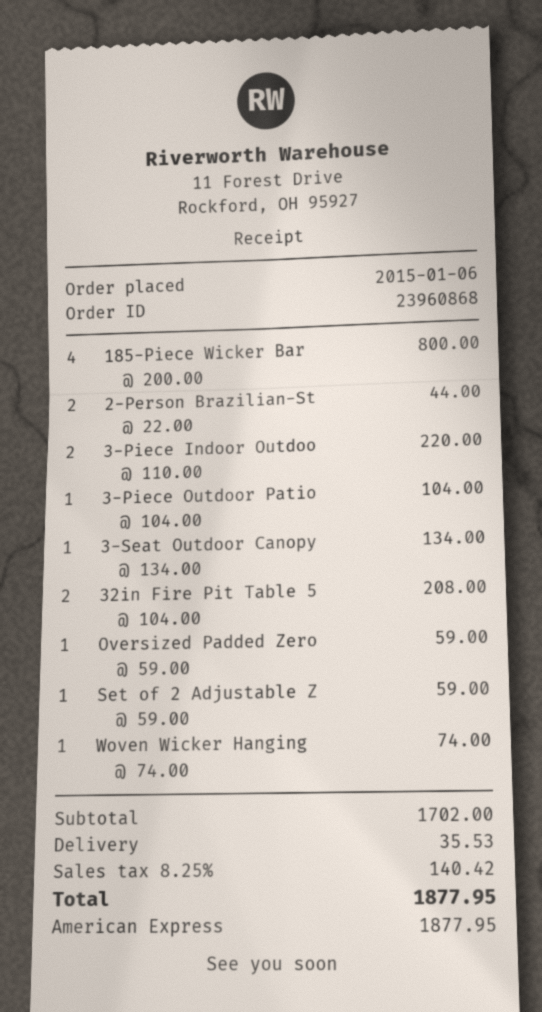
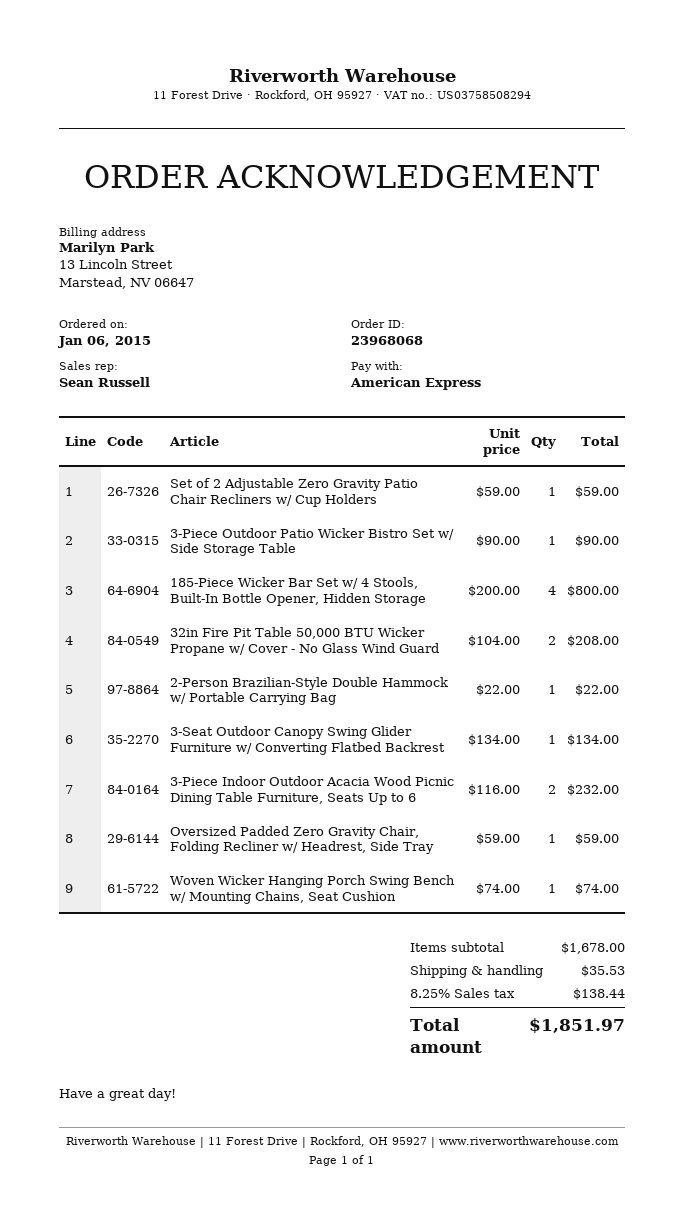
order number: 23960868 -> 23968068
2-Person Brazilian-St: 2 x 22.00 = 44.00 -> 1 x 22.00 = 22.00
3-Piece Indoor Outdoo: 2 x 110.00 = 220.00 -> 2 x 116.00 = 232.00
3-Piece Outdoor Patio: 1 x 104.00 = 104.00 -> 1 x 90.00 = 90.00
subtotal: 1702.00 -> 1678.00
tax: 8.25% = 140.42 -> 8.25% = 138.44
total: 1877.95 -> 1851.97

